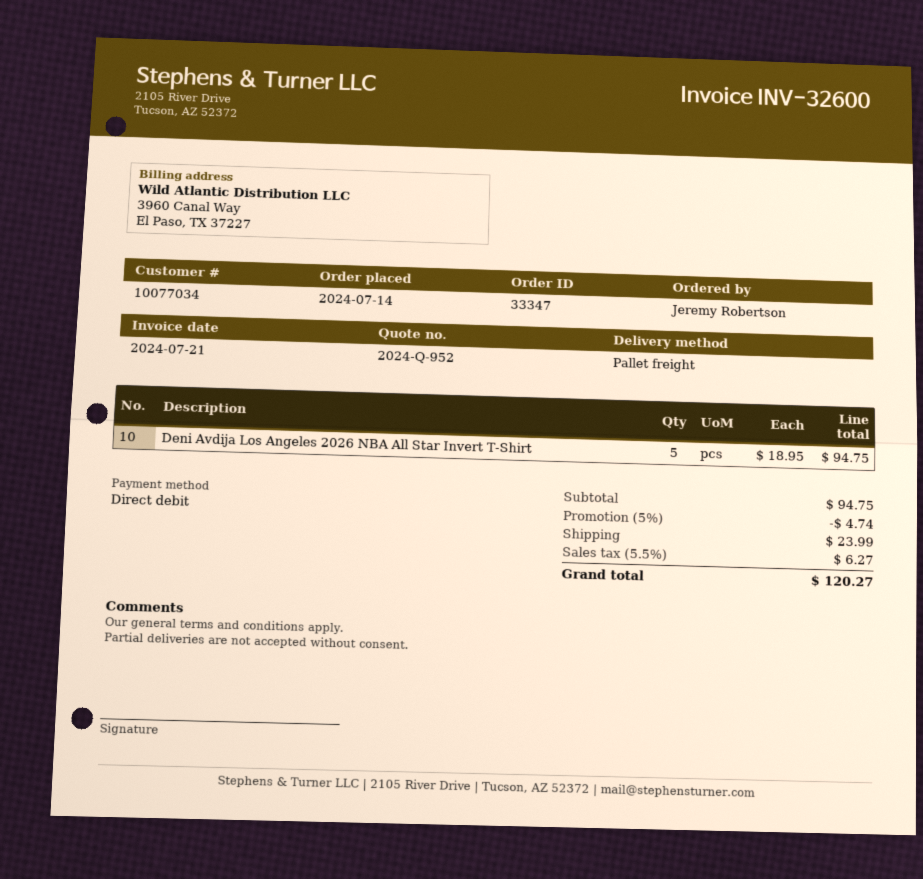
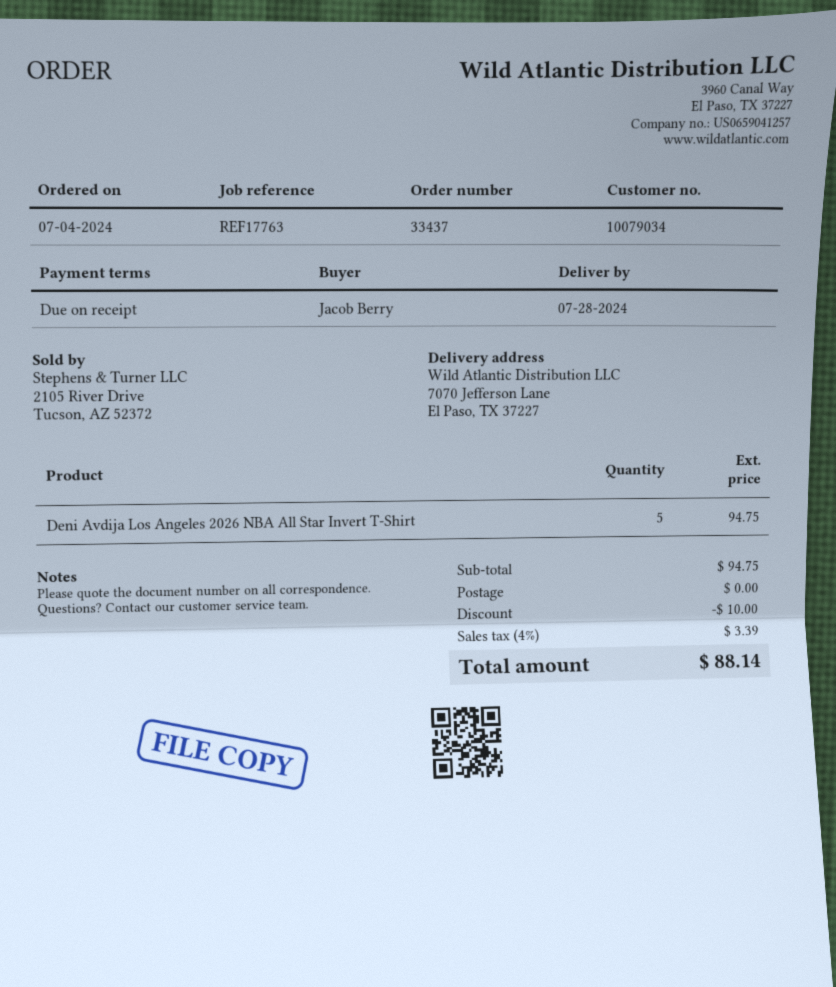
order number: 33347 -> 33437
order date: 2024-07-14 -> 2024-07-04
customer number: 10077034 -> 10079034
ordered by: Jeremy Robertson -> Jacob Berry
discount: 4.74 -> 10.00
shipping: 23.99 -> 0.00
tax: 5.5% = 6.27 -> 4% = 3.39
total: 120.27 -> 88.14

